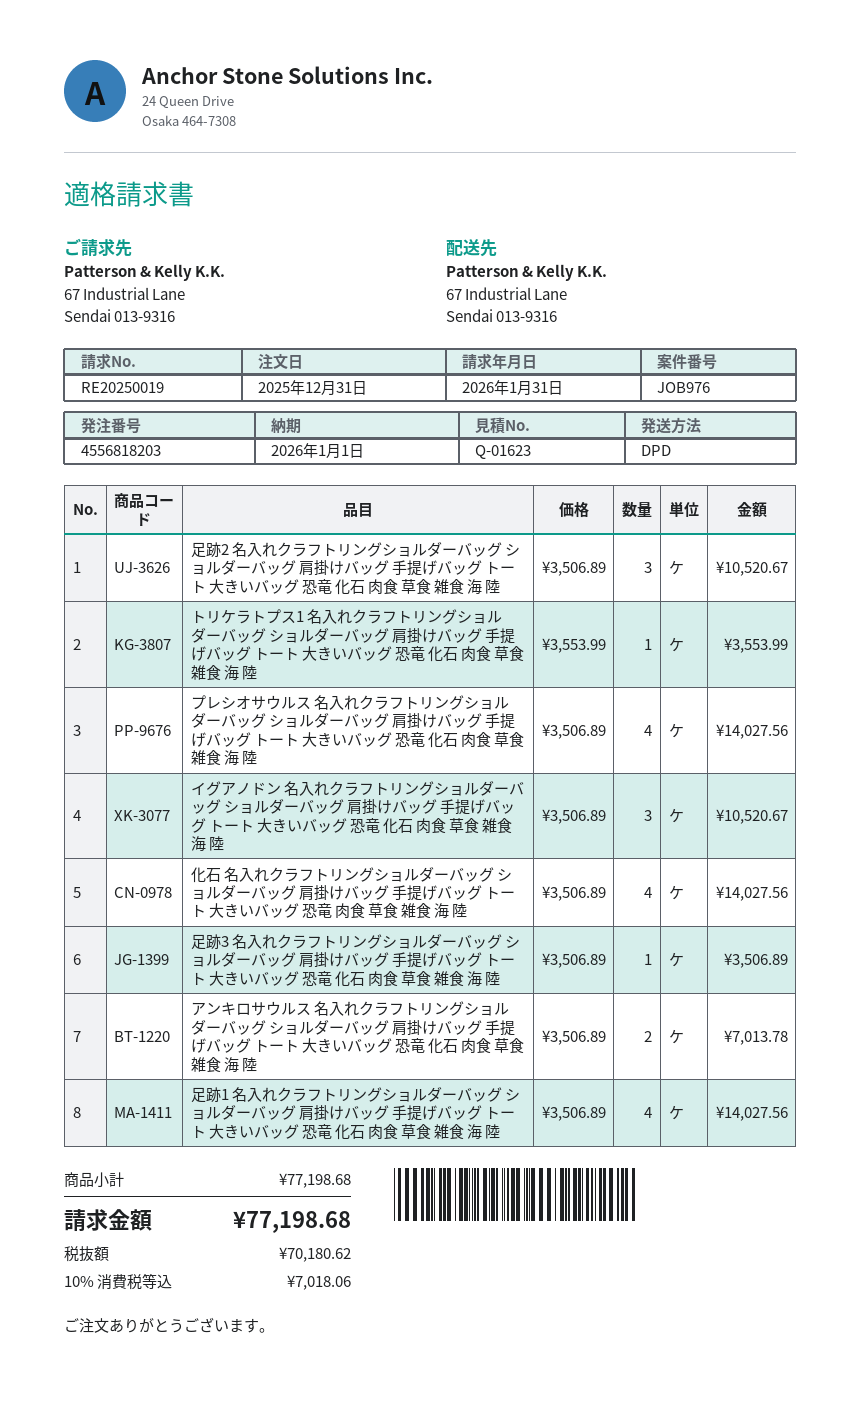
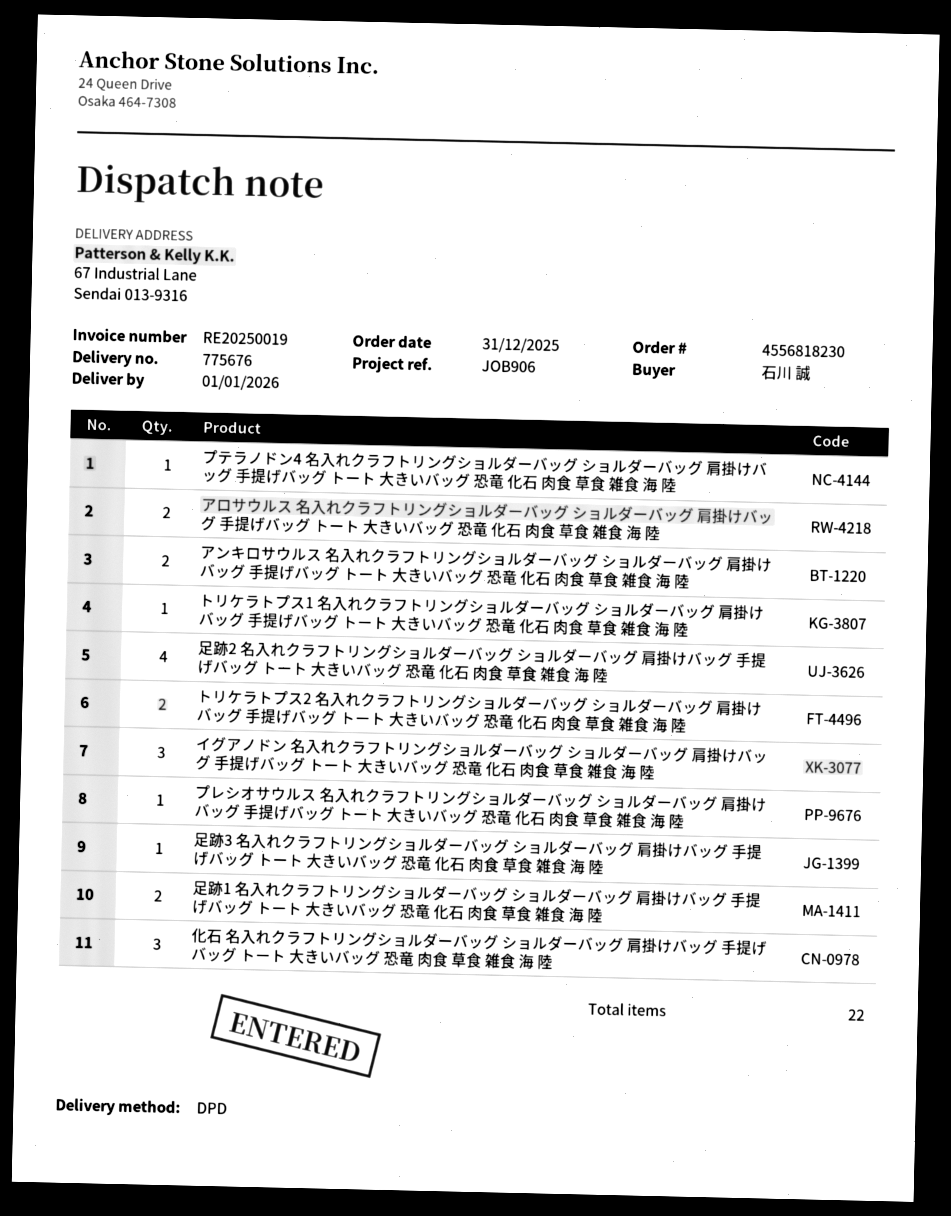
order number: 4556818203 -> 4556818230
reference: JOB976 -> JOB906
足跡2 名入れクラフトリングショルダーバッグ ショルダーバッグ 肩掛けバッグ 手提げバッグ トート 大きいバッグ 恐竜 化石 肉食 草食 雑食 海 陸: 3 -> 4
プレシオサウルス 名入れクラフトリングショルダーバッグ ショルダーバッグ 肩掛けバッグ 手提げバッグ トート 大きいバッグ 恐竜 化石 肉食 草食 雑食 海 陸: 4 -> 1
化石 名入れクラフトリングショルダーバッグ ショルダーバッグ 肩掛けバッグ 手提げバッグ トート 大きいバッグ 恐竜 肉食 草食 雑食 海 陸: 4 -> 3
足跡1 名入れクラフトリングショルダーバッグ ショルダーバッグ 肩掛けバッグ 手提げバッグ トート 大きいバッグ 恐竜 化石 肉食 草食 雑食 海 陸: 4 -> 2
プテラノドン4 名入れクラフトリングショルダーバッグ ショルダーバッグ 肩掛けバッグ 手提げバッグ トート 大きいバッグ 恐竜 化石 肉食 草食 雑食 海 陸: none -> 1
アロサウルス 名入れクラフトリングショルダーバッグ ショルダーバッグ 肩掛けバッグ 手提げバッグ トート 大きいバッグ 恐竜 化石 肉食 草食 雑食 海 陸: none -> 2
トリケラトプス2 名入れクラフトリングショルダーバッグ ショルダーバッグ 肩掛けバッグ 手提げバッグ トート 大きいバッグ 恐竜 化石 肉食 草食 雑食 海 陸: none -> 2

